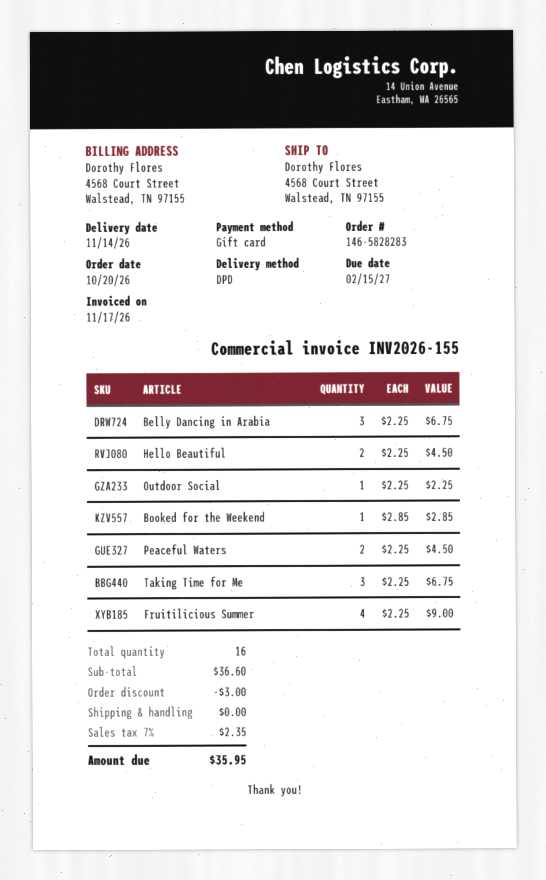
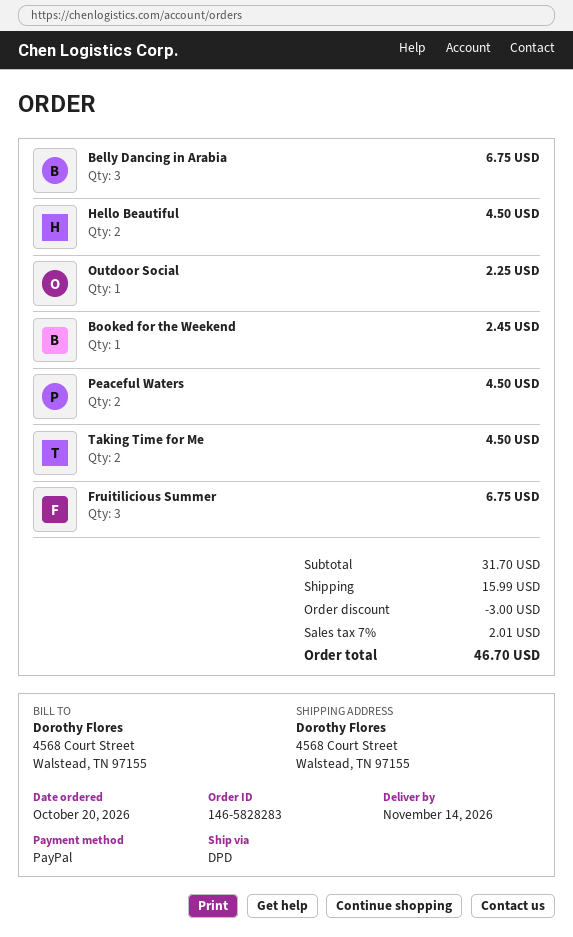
payment method: gift card -> PayPal
Booked for the Weekend: 1 for 2.85 -> 1 for 2.45
Taking Time for Me: 3 for 6.75 -> 2 for 4.50
Fruitilicious Summer: 4 for 9.00 -> 3 for 6.75
subtotal: 36.60 -> 31.70
shipping: 0.00 -> 15.99
tax: 7% = 2.35 -> 7% = 2.01
total: 35.95 -> 46.70

